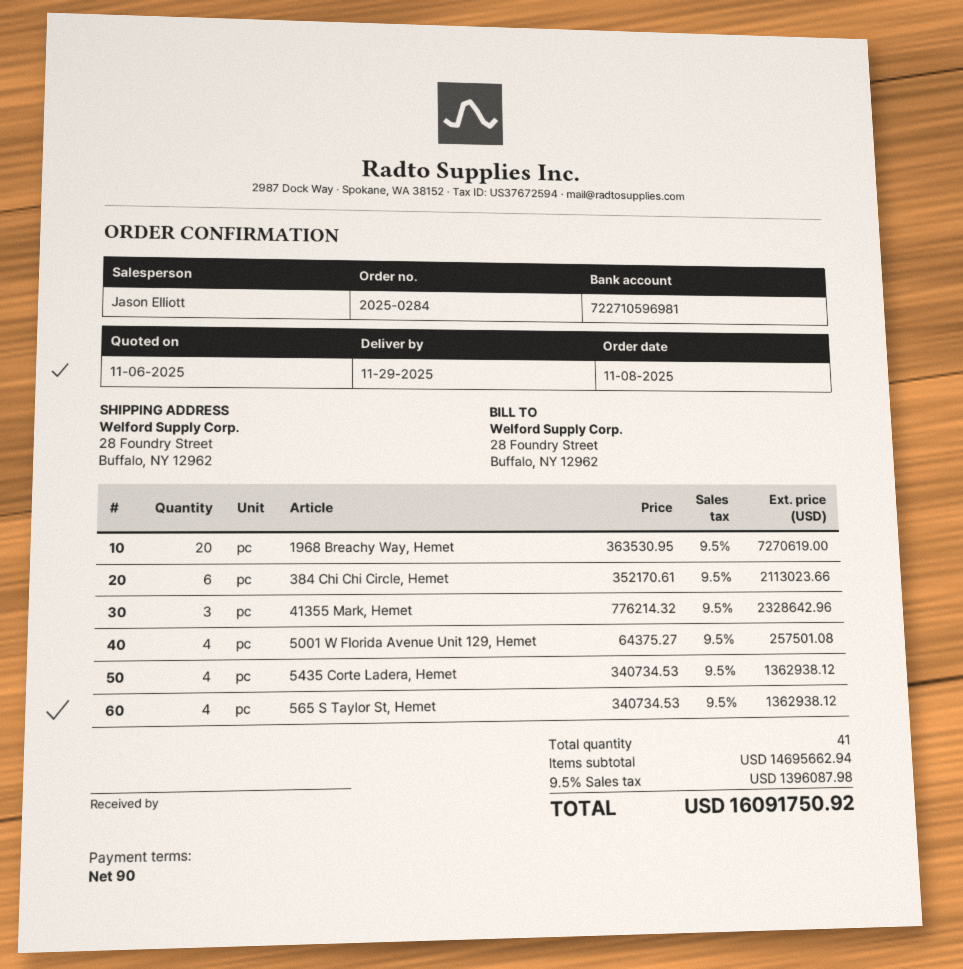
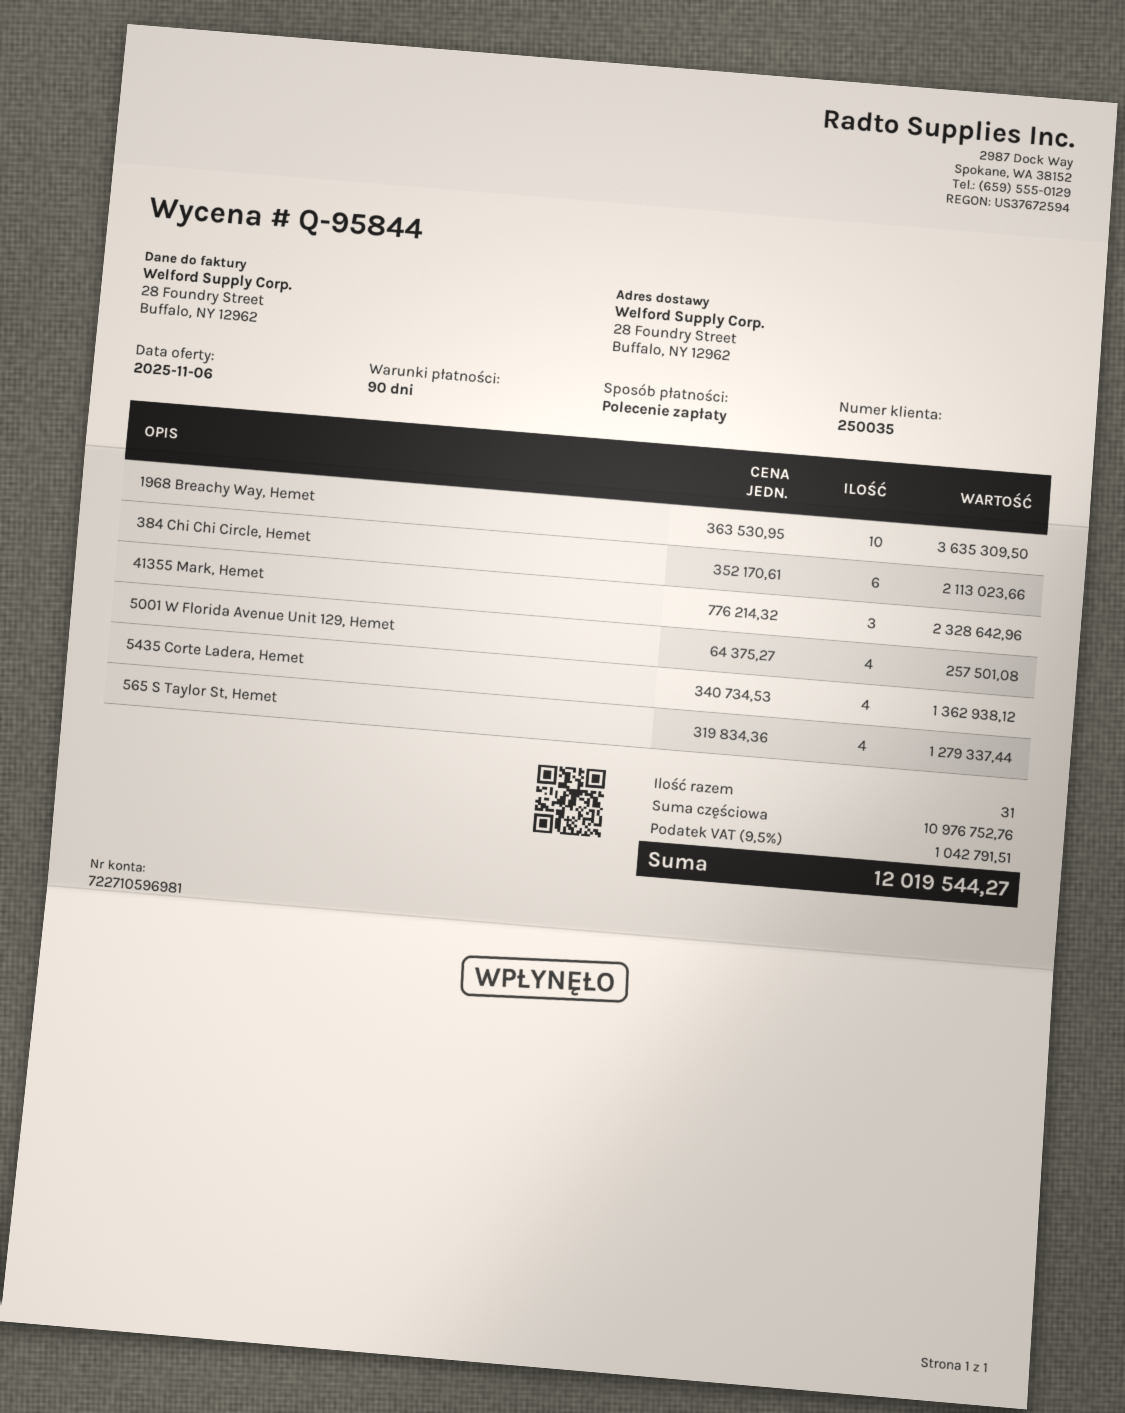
1968 Breachy Way, Hemet: 20 x 363530.95 = 7270619.00 -> 10 x 363530.95 = 3635309.50
565 S Taylor St, Hemet: 4 x 340734.53 = 1362938.12 -> 4 x 319834.36 = 1279337.44
total quantity: 41 -> 31
subtotal: 14695662.94 -> 10976752.76
tax: 9.5% = 1396087.98 -> 9.5% = 1042791.51
total: 16091750.92 -> 12019544.27

